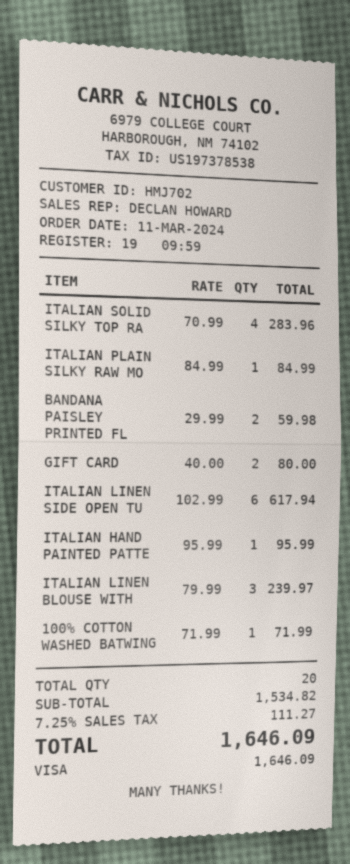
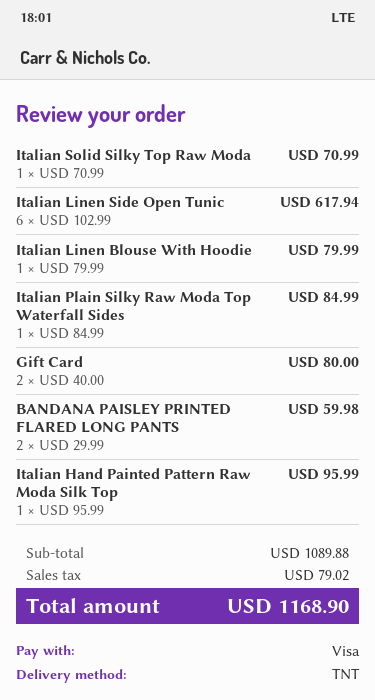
ITALIAN SOLID SILKY TOP RA: 4 x 70.99 = 283.96 -> 1 x 70.99 = 70.99
ITALIAN LINEN BLOUSE WITH: 3 x 79.99 = 239.97 -> 1 x 79.99 = 79.99
100% COTTON WASHED BATWING: 1 x 71.99 = 71.99 -> none
subtotal: 1534.82 -> 1089.88
tax: 111.27 -> 79.02
total: 1646.09 -> 1168.90

